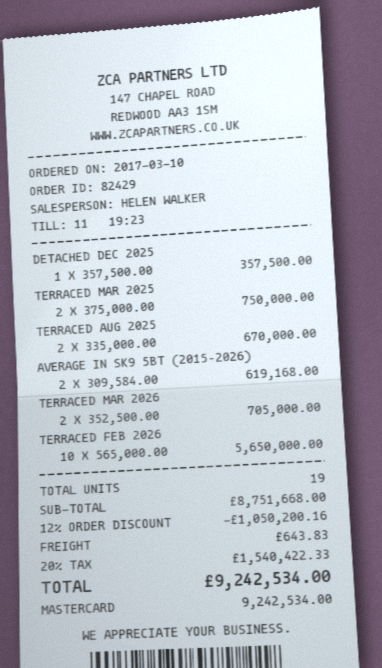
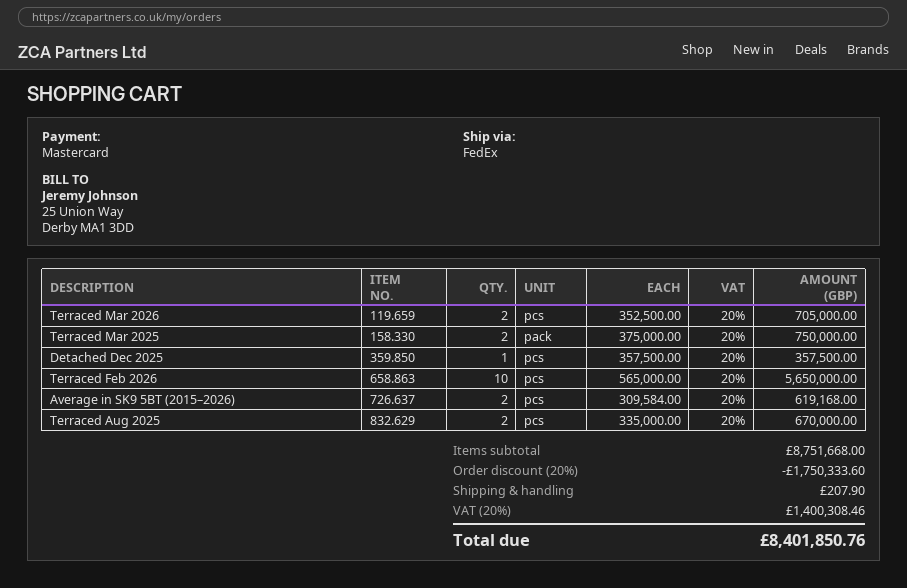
discount: 12% = 1050200.16 -> 20% = 1750333.60
shipping: 643.83 -> 207.90
tax: 20% = 1540422.33 -> 20% = 1400308.46
total: 9242534.00 -> 8401850.76

